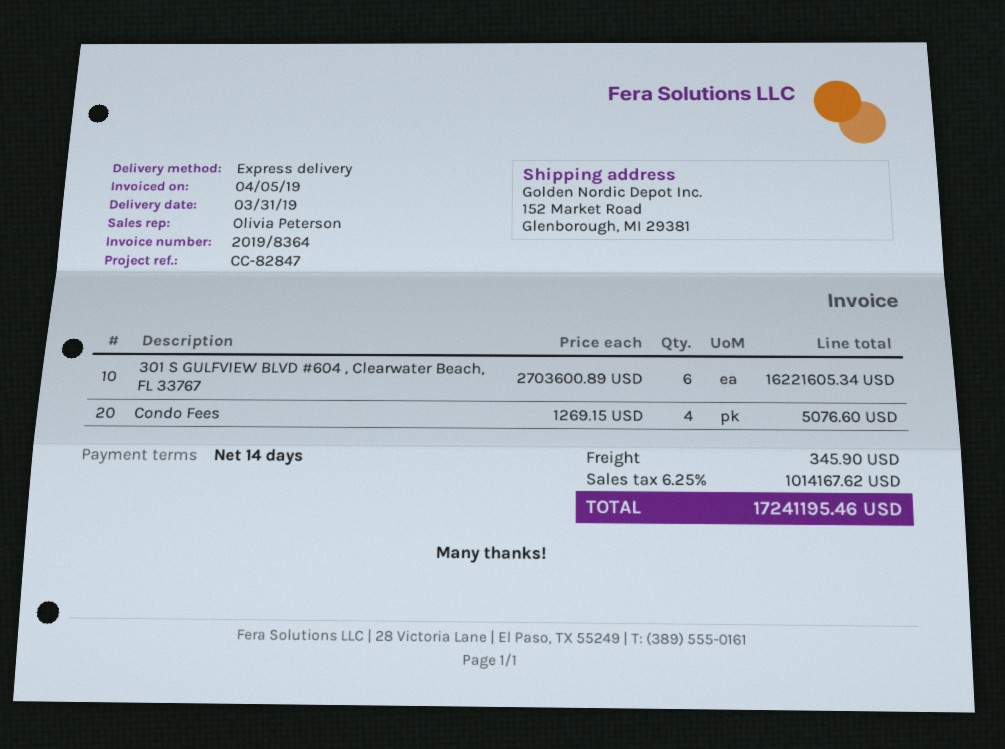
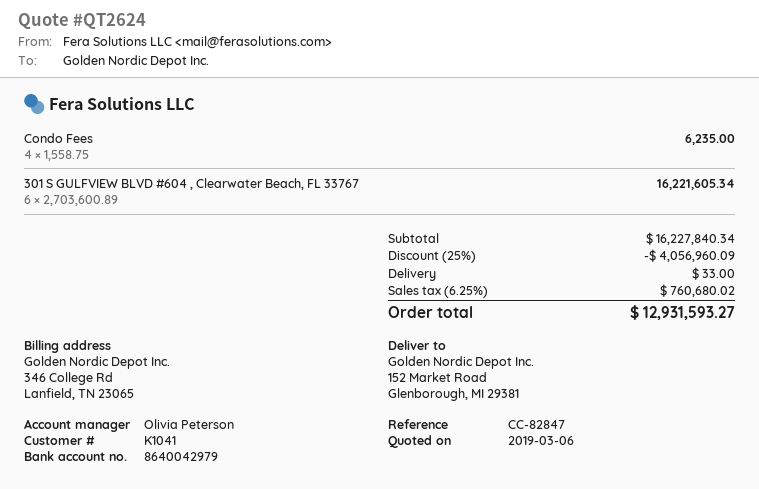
Condo Fees: 4 x 1269.15 = 5076.60 -> 4 x 1558.75 = 6235.00
discount: none -> 25% = 4056960.09
shipping: 345.90 -> 33.00
tax: 6.25% = 1014167.62 -> 6.25% = 760680.02
total: 17241195.46 -> 12931593.27

